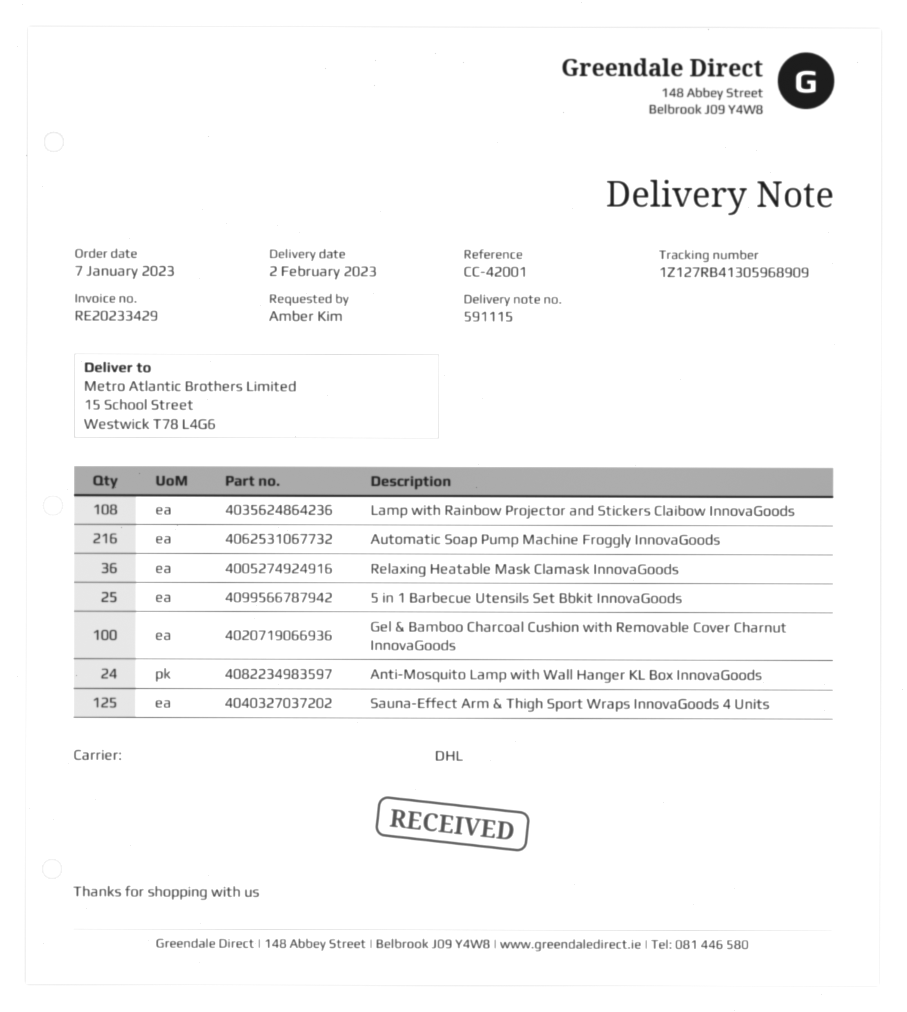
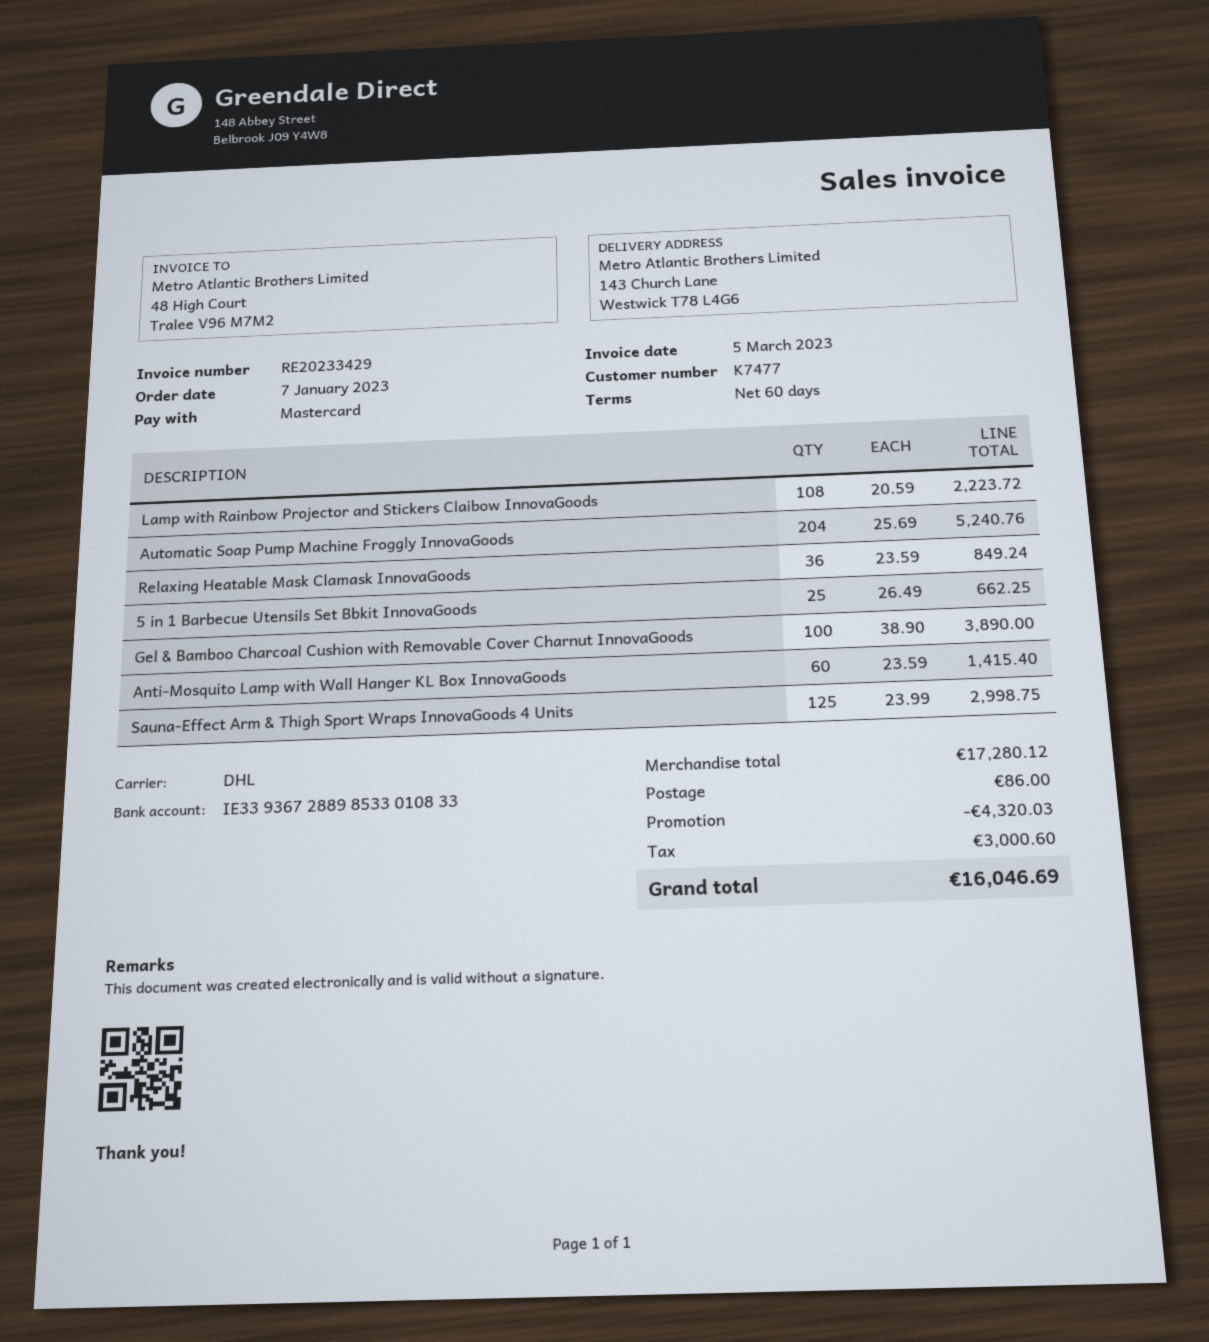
ship to: 15 School Street, Westwick T78 L4G6 -> 143 Church Lane, Westwick T78 L4G6
Automatic Soap Pump Machine Froggly InnovaGoods: 216 -> 204
Anti-Mosquito Lamp with Wall Hanger KL Box InnovaGoods: 24 -> 60

